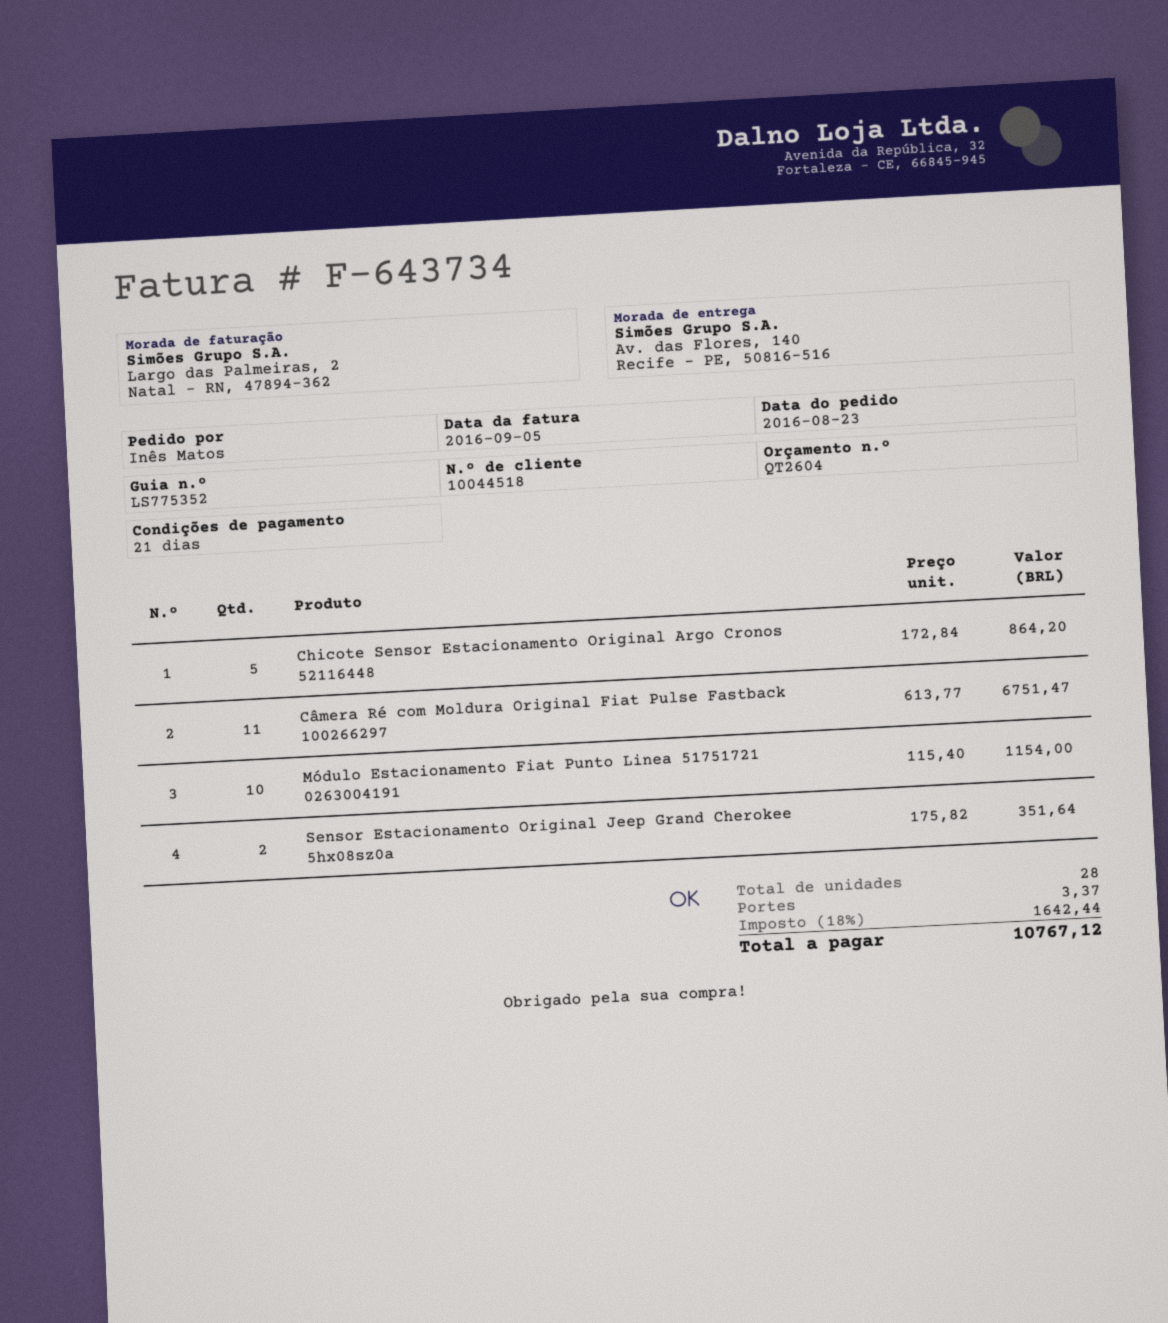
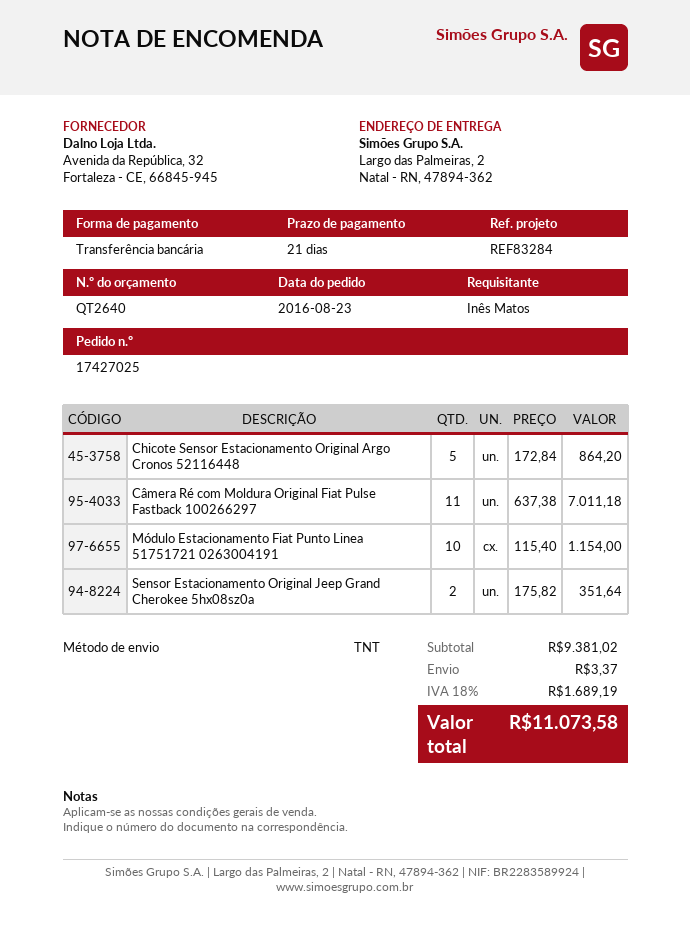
quote number: QT2604 -> QT2640
ship to: Av. das Flores, 140, Recife - PE, 50816-516 -> Largo das Palmeiras, 2, Natal - RN, 47894-362
Câmera Ré com Moldura Original Fiat Pulse Fastback 100266297: 11 x 613.77 = 6751.47 -> 11 x 637.38 = 7011.18
tax: 18% = 1642.44 -> 18% = 1689.19
total: 10767.12 -> 11073.58

